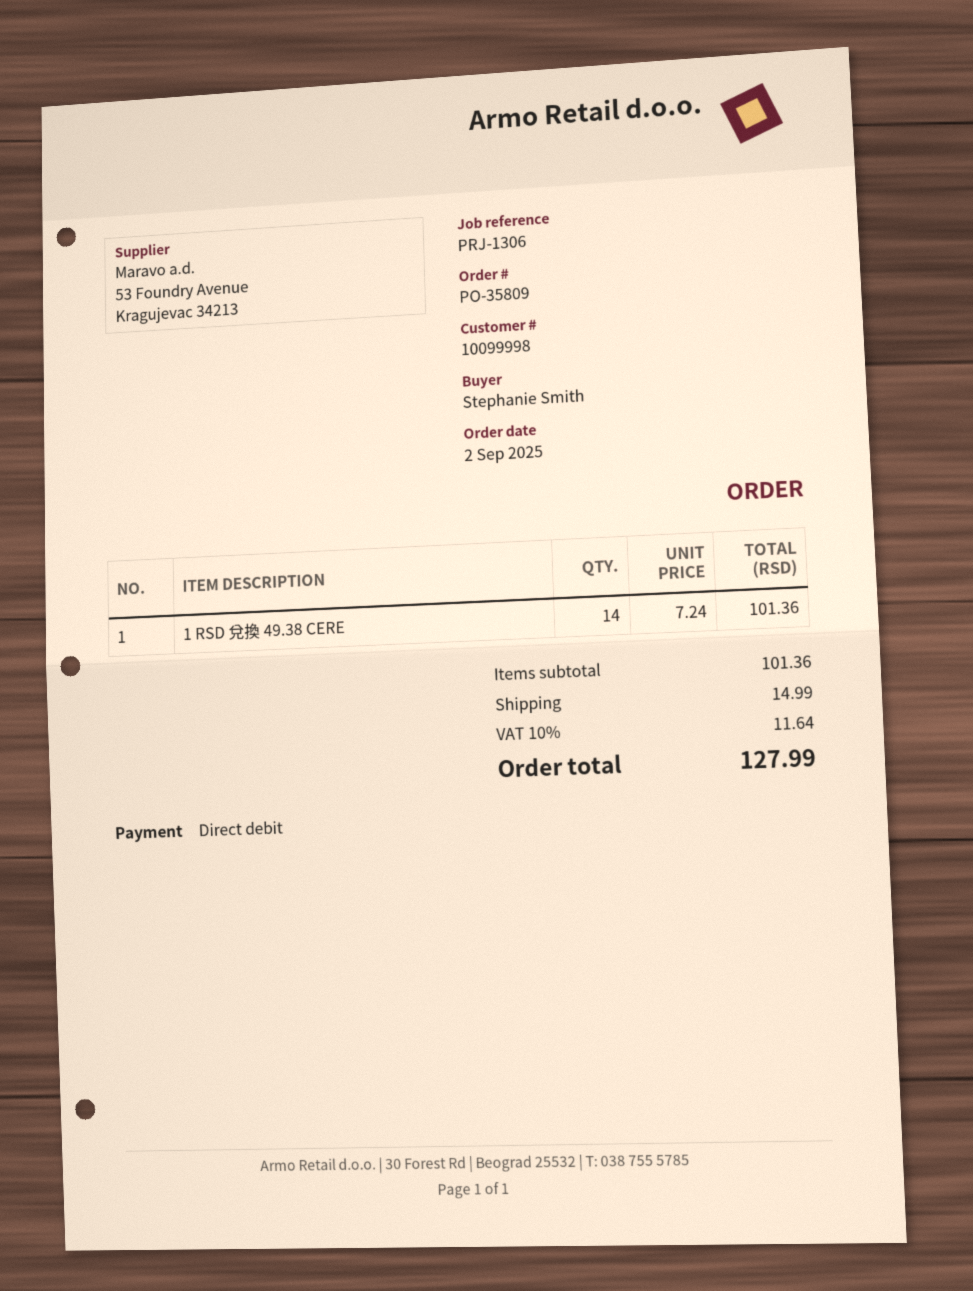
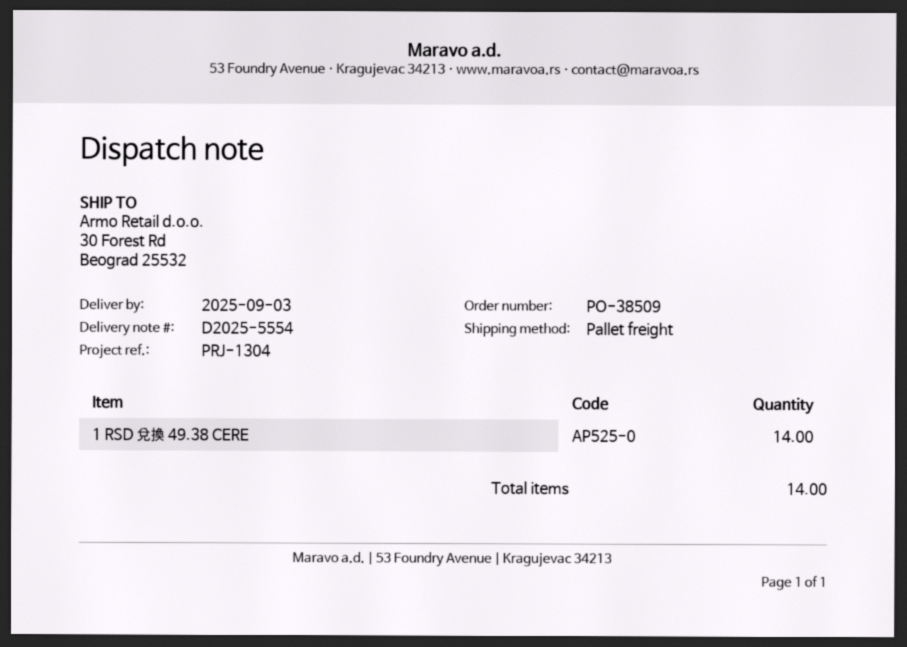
order number: PO-35809 -> PO-38509
reference: PRJ-1306 -> PRJ-1304

